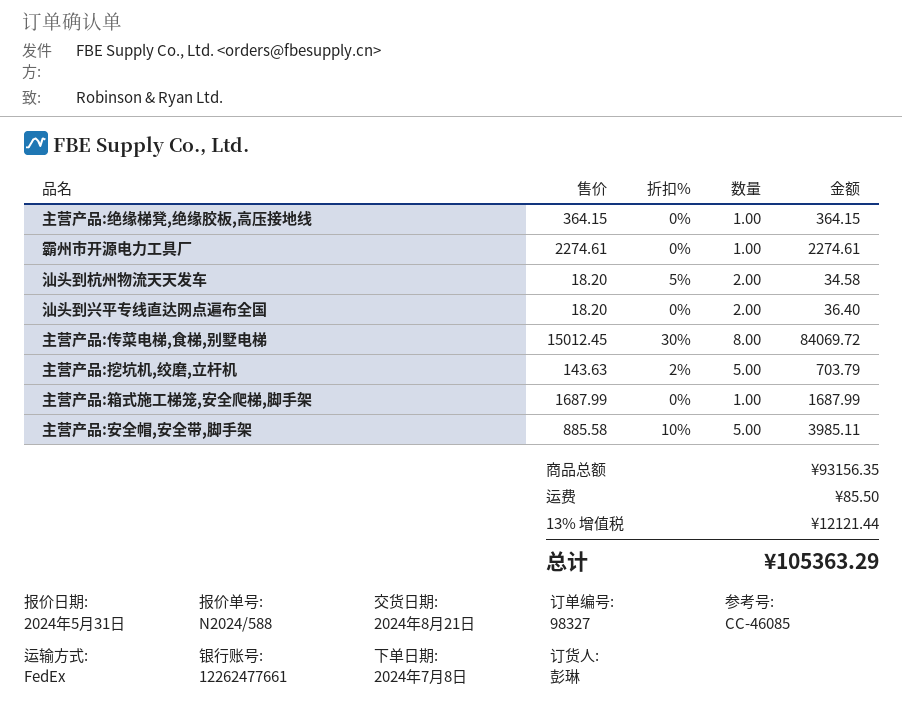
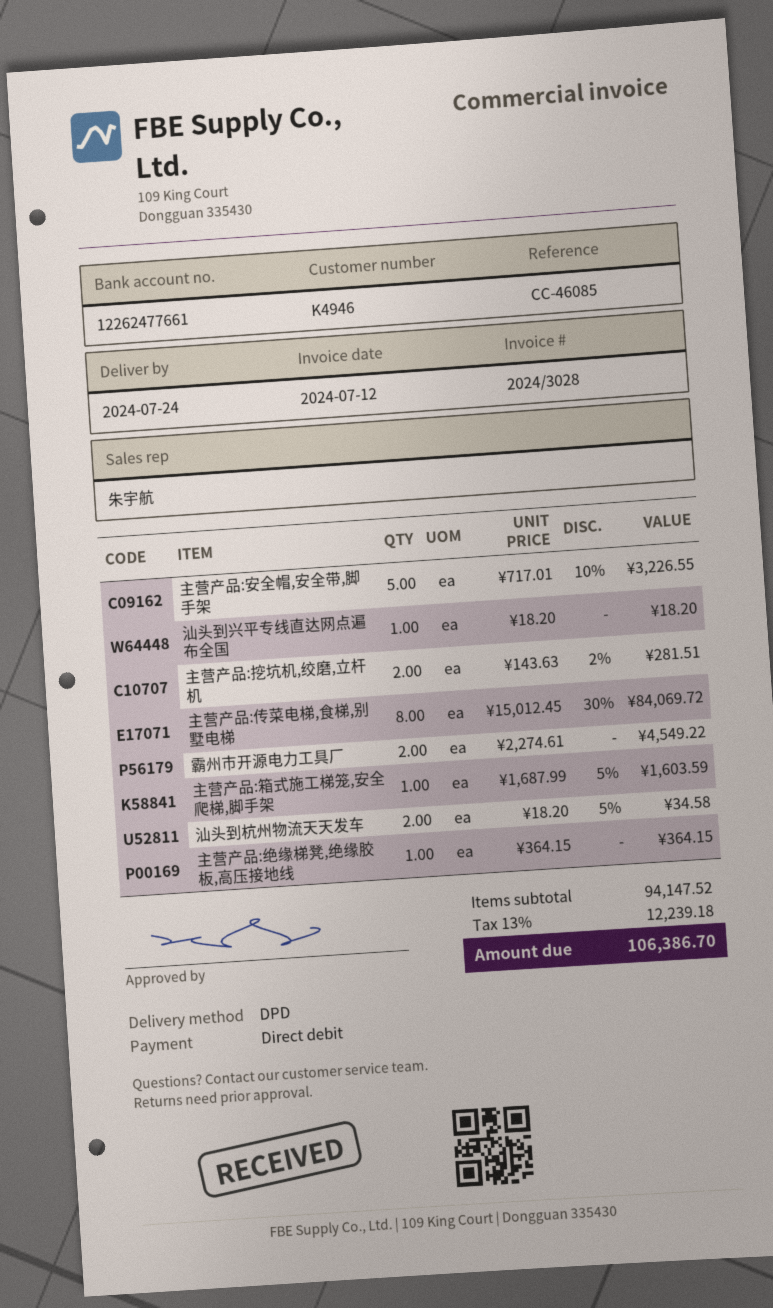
delivery date: 2024-08-21 -> 2024-07-24
shipping method: FedEx -> DPD
霸州市开源电力工具厂: 1 x 2274.61 = 2274.61 -> 2 x 2274.61 = 4549.22
汕头到兴平专线直达网点遍布全国: 2 x 18.20 = 36.40 -> 1 x 18.20 = 18.20
主营产品:挖坑机,绞磨,立杆机: 5 x 143.63 - 2% = 703.79 -> 2 x 143.63 - 2% = 281.51
主营产品:箱式施工梯笼,安全爬梯,脚手架: 1 x 1687.99 = 1687.99 -> 1 x 1687.99 - 5% = 1603.59
主营产品:安全帽,安全带,脚手架: 5 x 885.58 - 10% = 3985.11 -> 5 x 717.01 - 10% = 3226.55
subtotal: 93156.35 -> 94147.52
shipping: 85.50 -> none
tax: 13% = 12121.44 -> 13% = 12239.18
total: 105363.29 -> 106386.70

